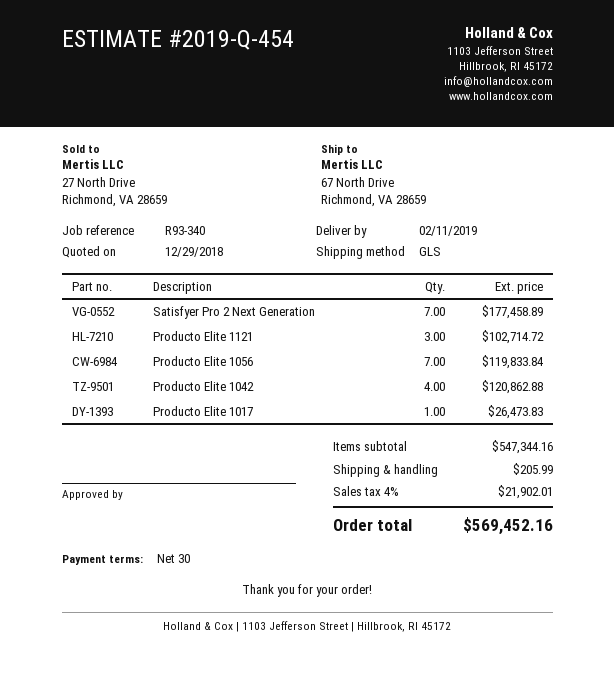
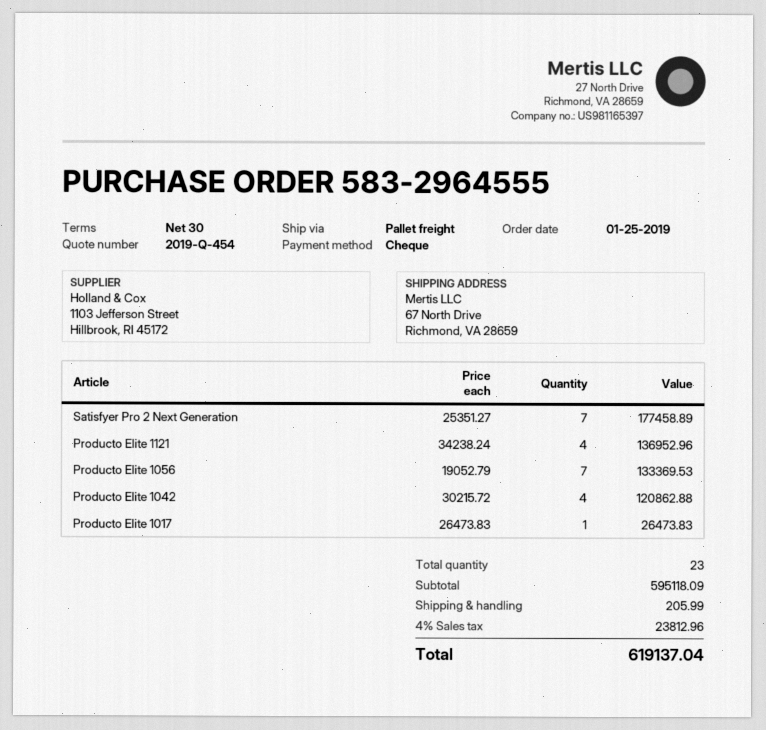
shipping method: GLS -> pallet freight
Producto Elite 1121: 3 for 102714.72 -> 4 for 136952.96
Producto Elite 1056: 7 for 119833.84 -> 7 for 133369.53
subtotal: 547344.16 -> 595118.09
tax: 4% = 21902.01 -> 4% = 23812.96
total: 569452.16 -> 619137.04

